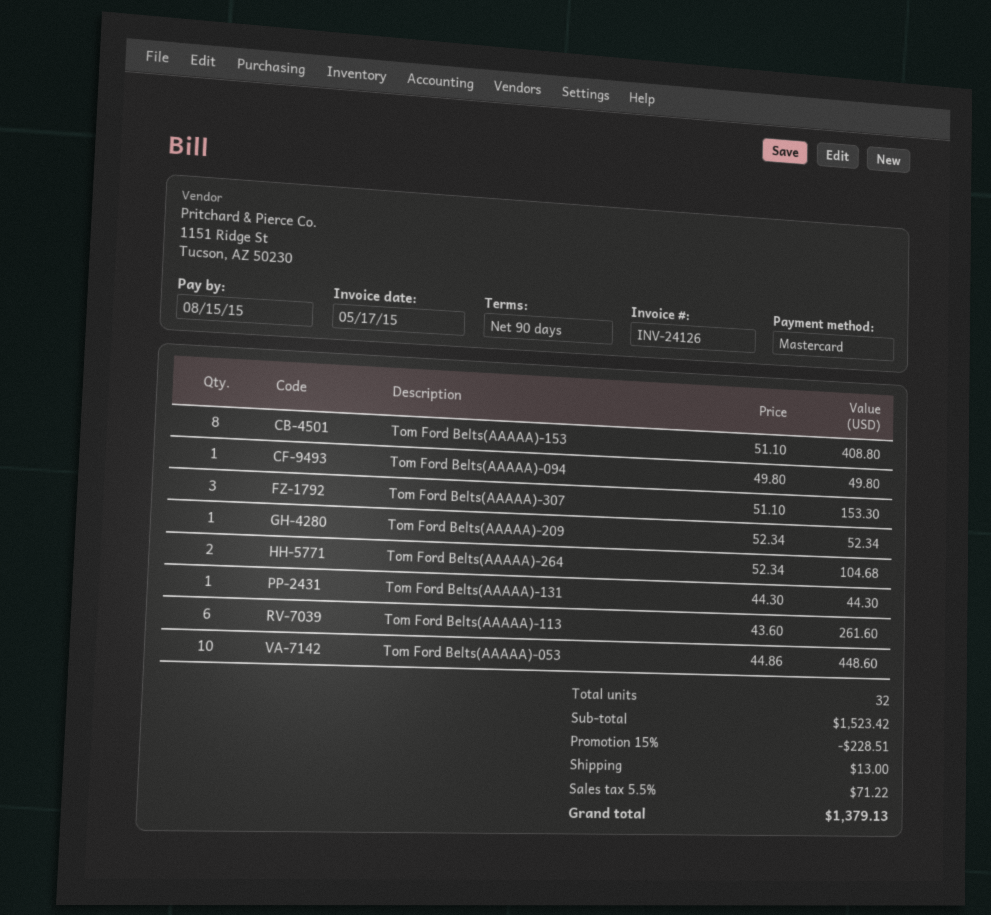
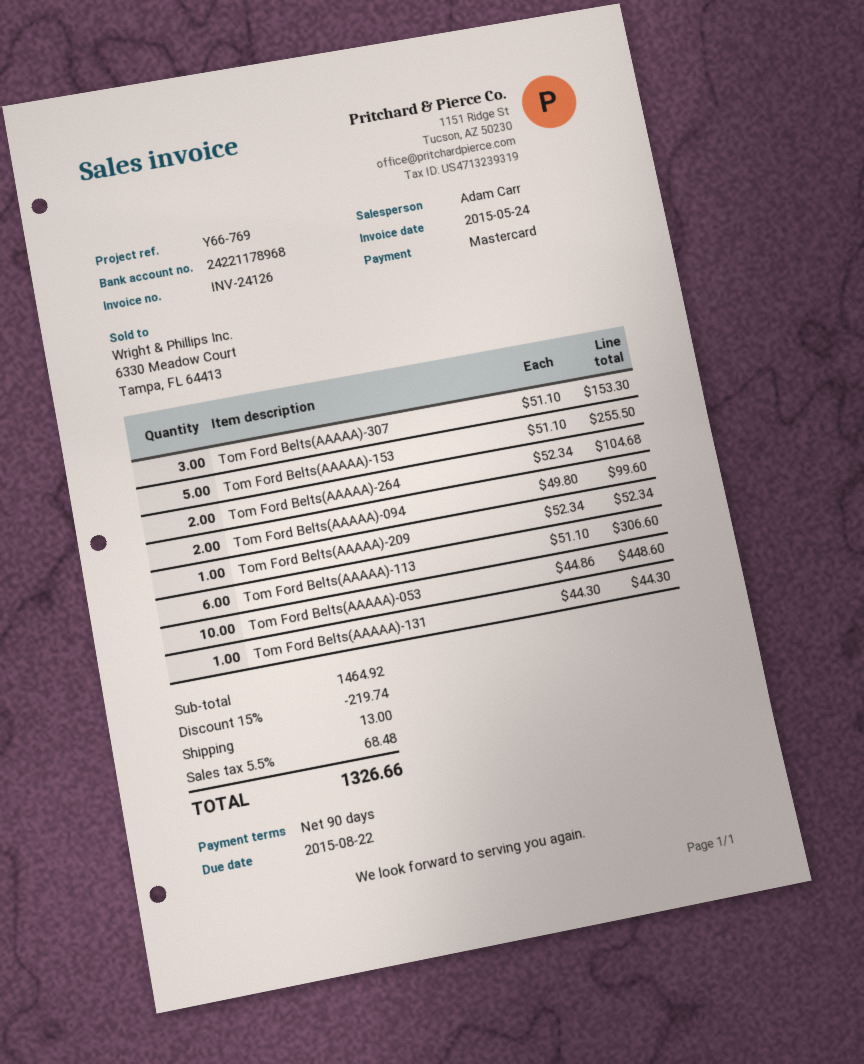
invoice date: 2015-05-17 -> 2015-05-24
due date: 2015-08-15 -> 2015-08-22
Tom Ford Belts(AAAAA)-153: 8 x 51.10 = 408.80 -> 5 x 51.10 = 255.50
Tom Ford Belts(AAAAA)-094: 1 x 49.80 = 49.80 -> 2 x 49.80 = 99.60
Tom Ford Belts(AAAAA)-113: 6 x 43.60 = 261.60 -> 6 x 51.10 = 306.60
subtotal: 1523.42 -> 1464.92
discount: 15% = 228.51 -> 15% = 219.74
tax: 5.5% = 71.22 -> 5.5% = 68.48
total: 1379.13 -> 1326.66

